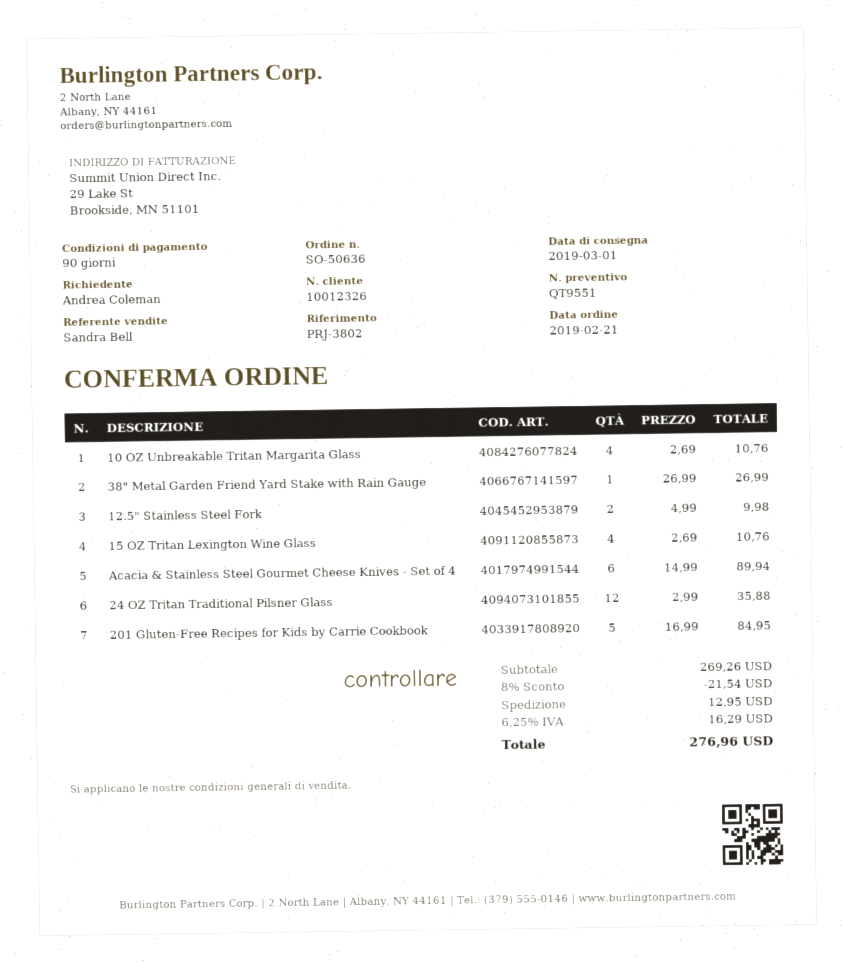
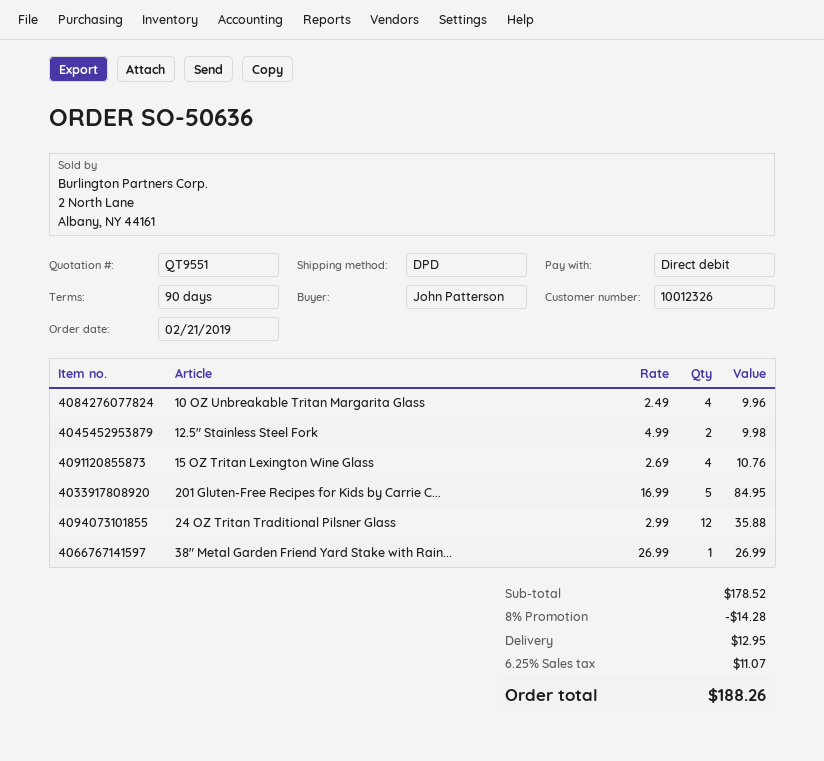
ordered by: Andrea Coleman -> John Patterson
10 OZ Unbreakable Tritan Margarita Glass: 4 x 2.69 = 10.76 -> 4 x 2.49 = 9.96
Acacia & Stainless Steel Gourmet Cheese Knives - Set of 4: 6 x 14.99 = 89.94 -> none
subtotal: 269.26 -> 178.52
discount: 8% = 21.54 -> 8% = 14.28
tax: 6.25% = 16.29 -> 6.25% = 11.07
total: 276.96 -> 188.26

